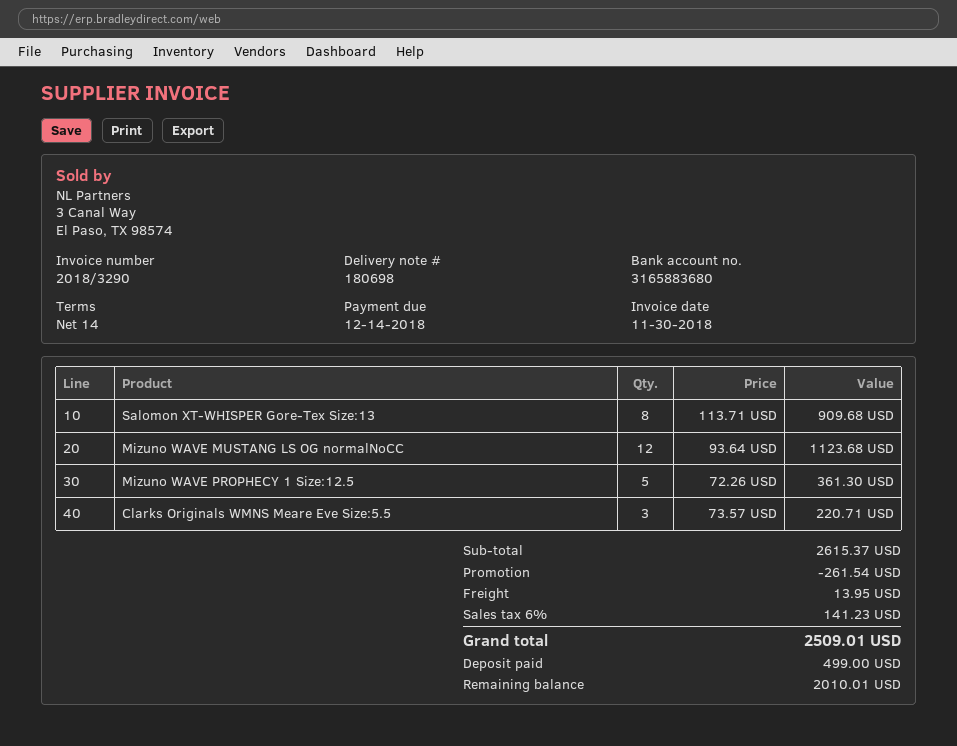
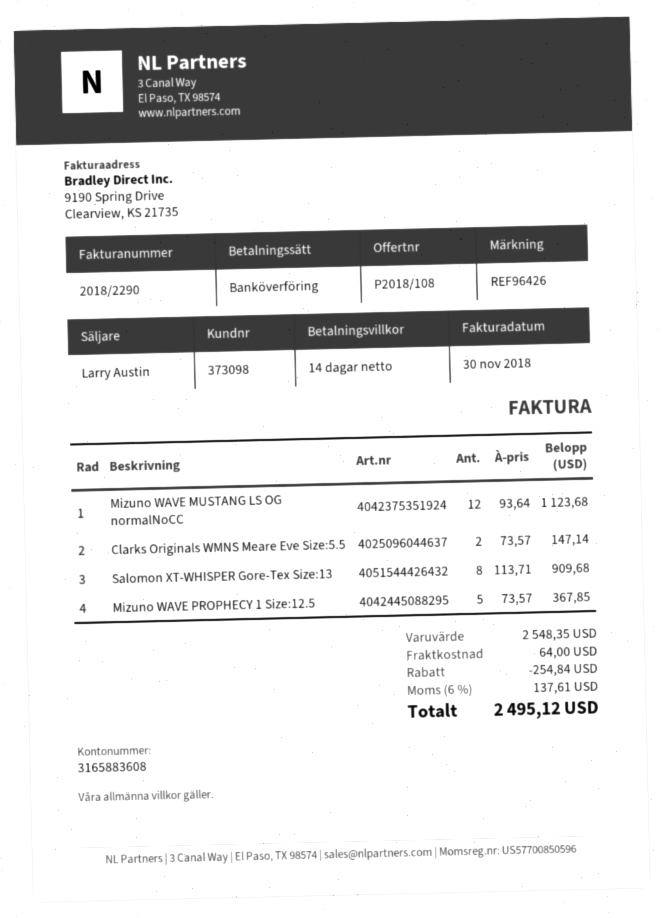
invoice number: 2018/3290 -> 2018/2290
bank account: 3165883680 -> 3165883608
Mizuno WAVE PROPHECY 1 Size:12.5: 5 x 72.26 = 361.30 -> 5 x 73.57 = 367.85
Clarks Originals WMNS Meare Eve Size:5.5: 3 x 73.57 = 220.71 -> 2 x 73.57 = 147.14
subtotal: 2615.37 -> 2548.35
discount: 261.54 -> 254.84
shipping: 13.95 -> 64.00
tax: 6% = 141.23 -> 6% = 137.61
total: 2509.01 -> 2495.12

